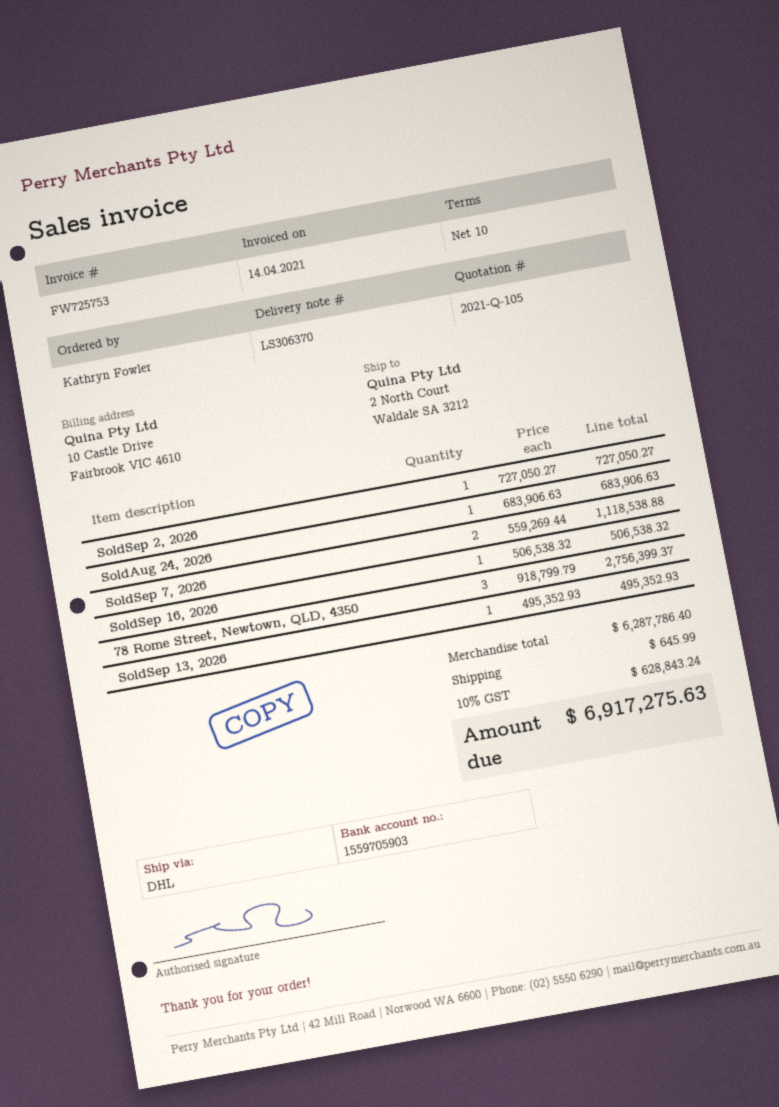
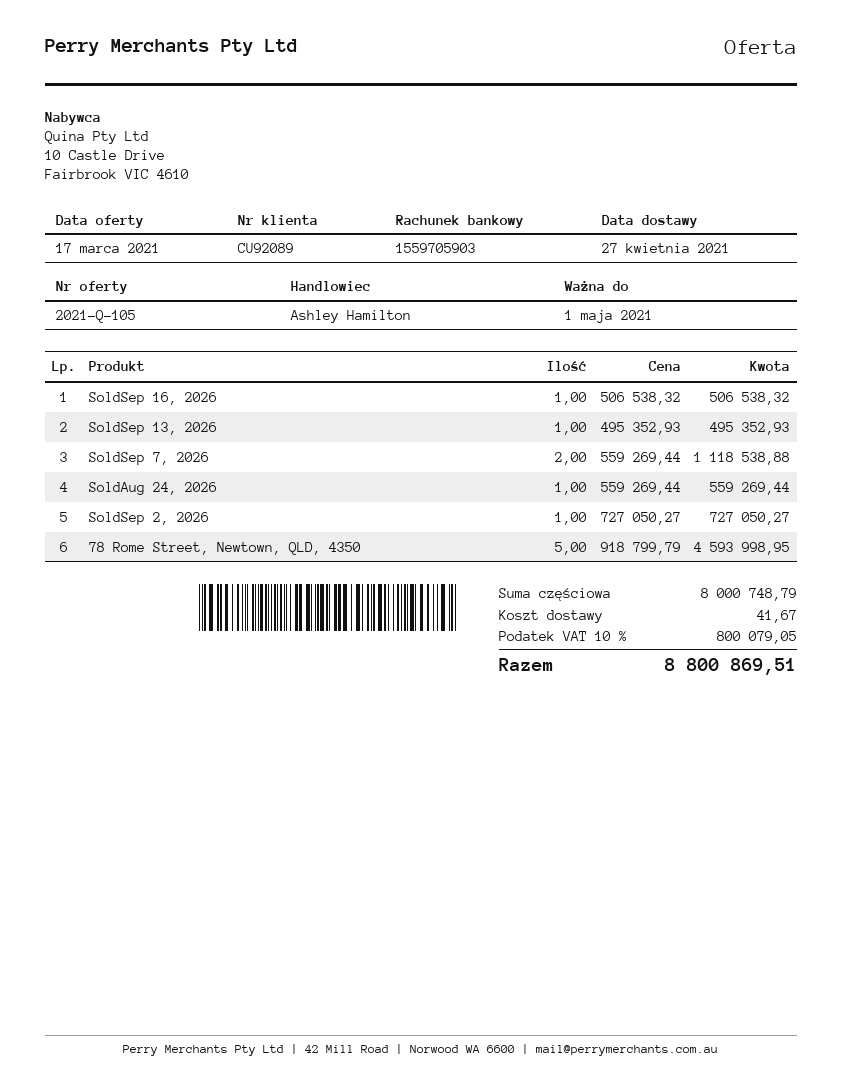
SoldAug 24, 2026: 1 x 683906.63 = 683906.63 -> 1 x 559269.44 = 559269.44
78 Rome Street, Newtown, QLD, 4350: 3 x 918799.79 = 2756399.37 -> 5 x 918799.79 = 4593998.95
subtotal: 6287786.40 -> 8000748.79
shipping: 645.99 -> 41.67
tax: 10% = 628843.24 -> 10% = 800079.05
total: 6917275.63 -> 8800869.51

